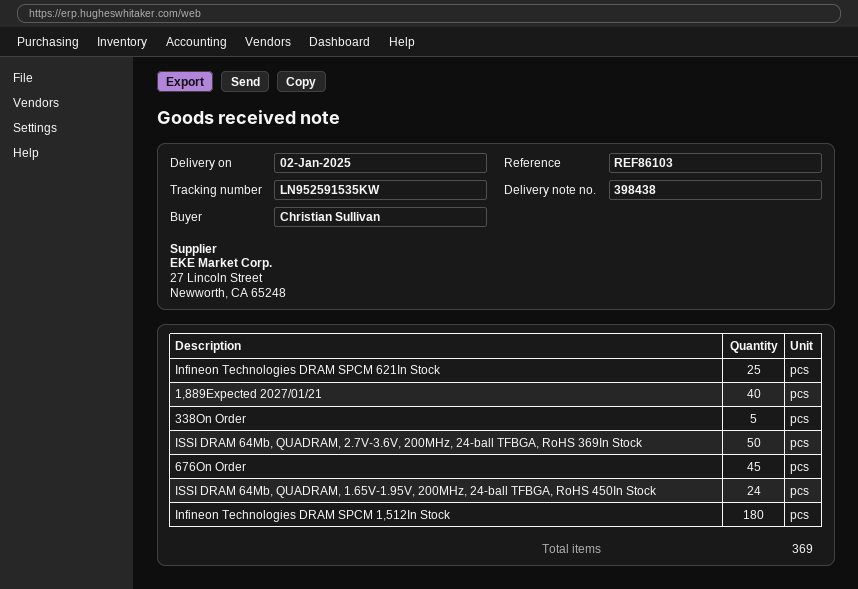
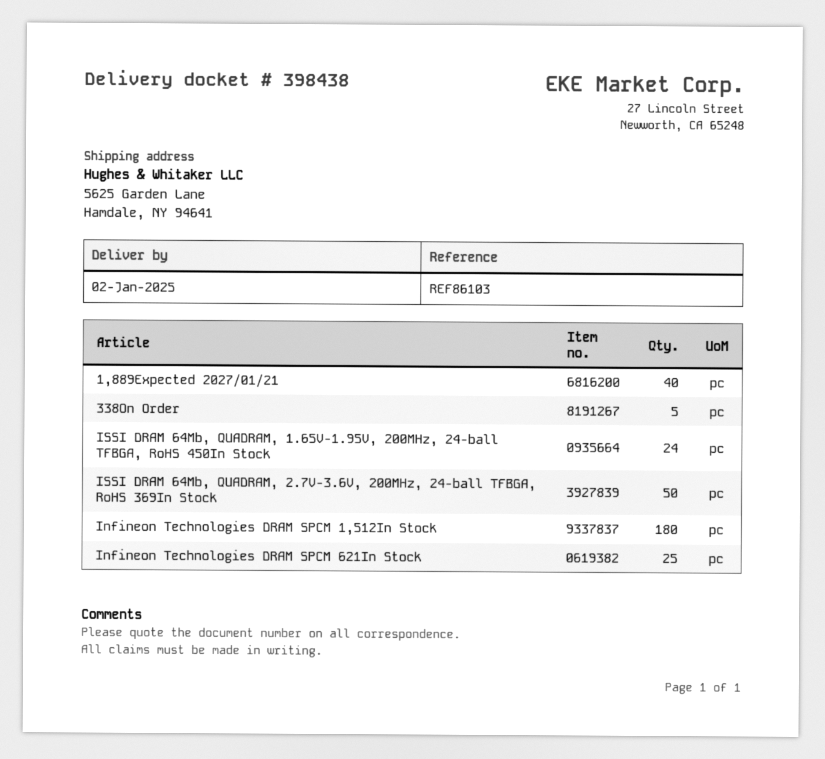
676On Order: 45 -> none

